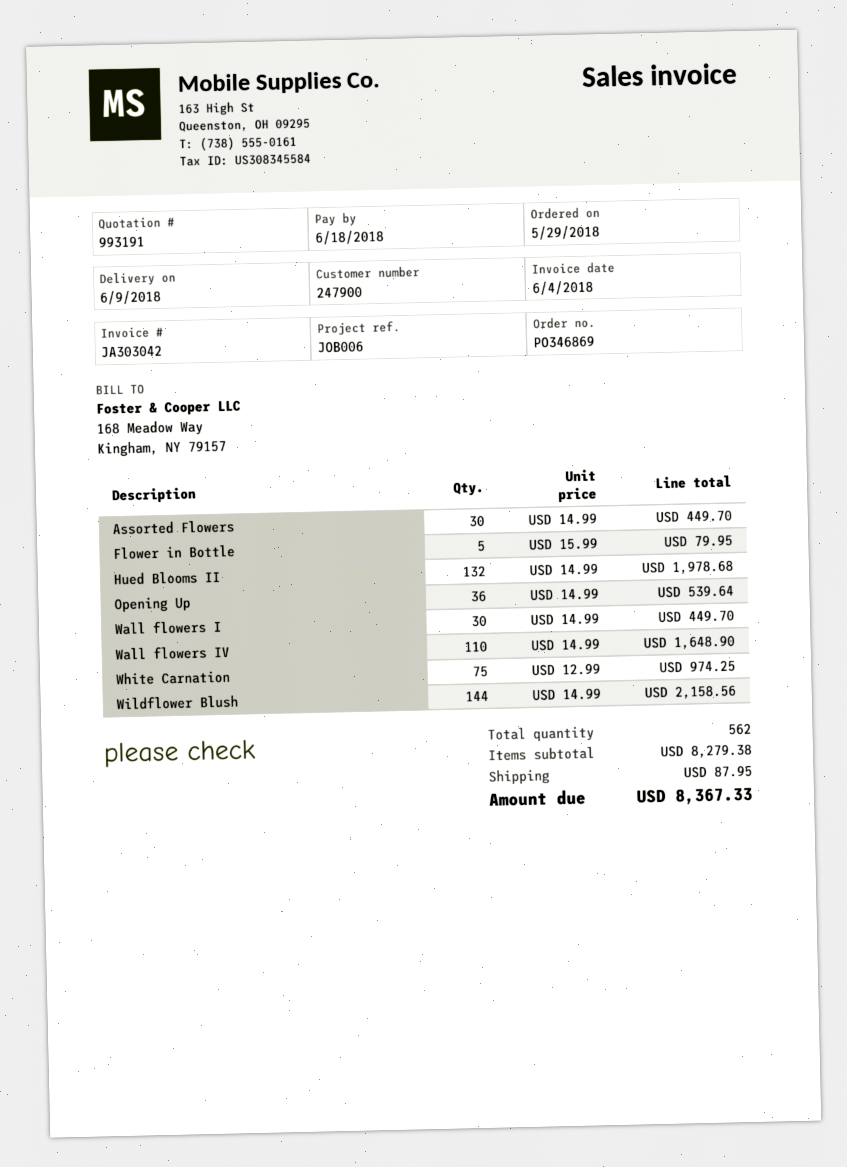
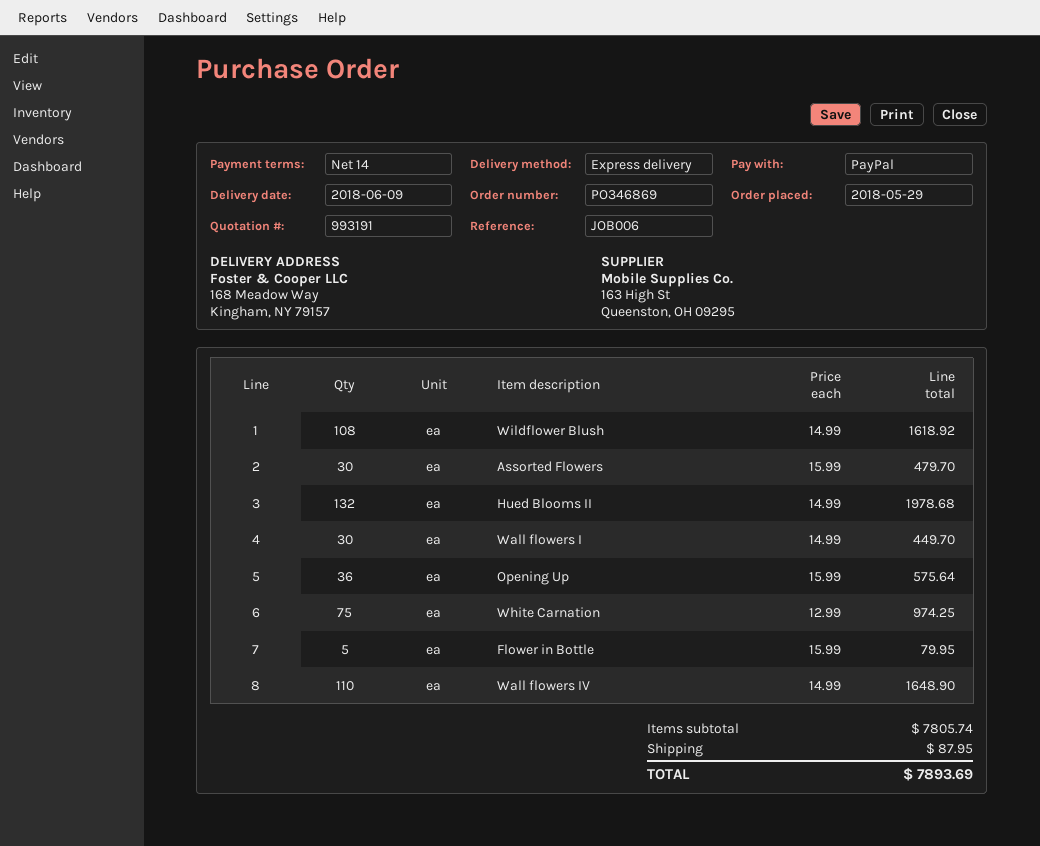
Assorted Flowers: 30 x 14.99 = 449.70 -> 30 x 15.99 = 479.70
Opening Up: 36 x 14.99 = 539.64 -> 36 x 15.99 = 575.64
Wildflower Blush: 144 x 14.99 = 2158.56 -> 108 x 14.99 = 1618.92
subtotal: 8279.38 -> 7805.74
total: 8367.33 -> 7893.69

